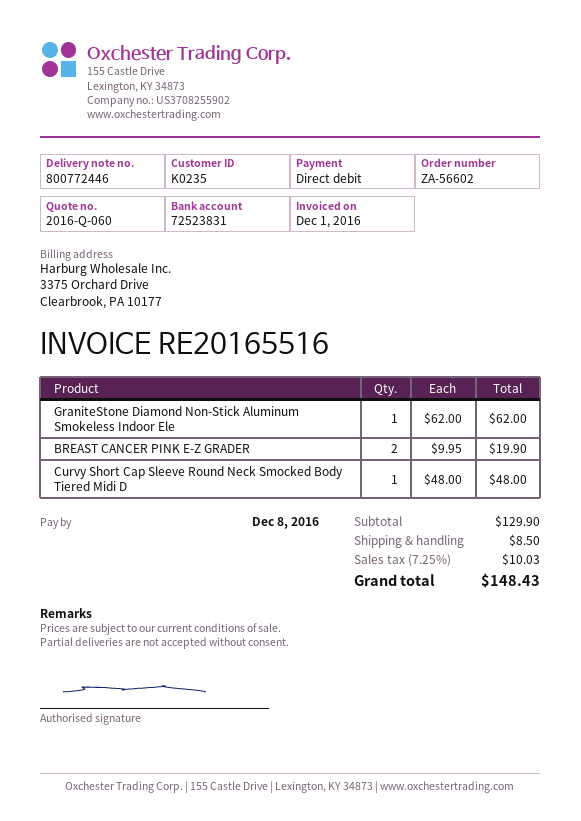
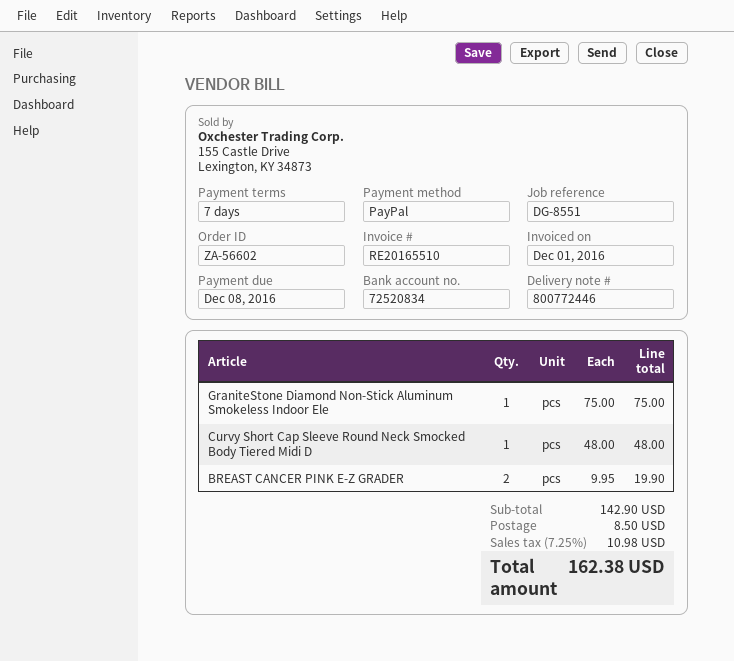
invoice number: RE20165516 -> RE20165510
payment method: direct debit -> PayPal
bank account: 72523831 -> 72520834
GraniteStone Diamond Non-Stick Aluminum Smokeless Indoor Ele: 1 x 62.00 = 62.00 -> 1 x 75.00 = 75.00
subtotal: 129.90 -> 142.90
tax: 7.25% = 10.03 -> 7.25% = 10.98
total: 148.43 -> 162.38

